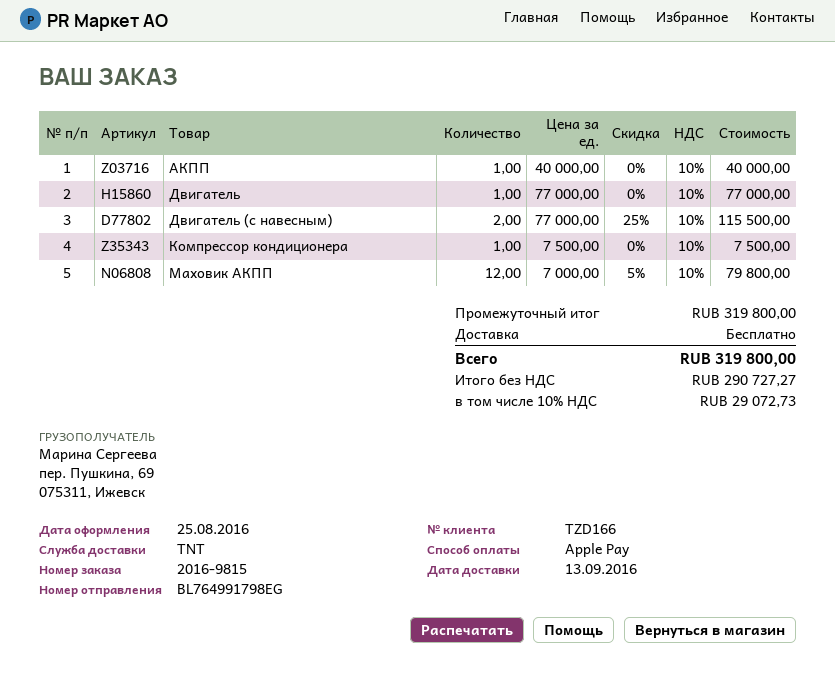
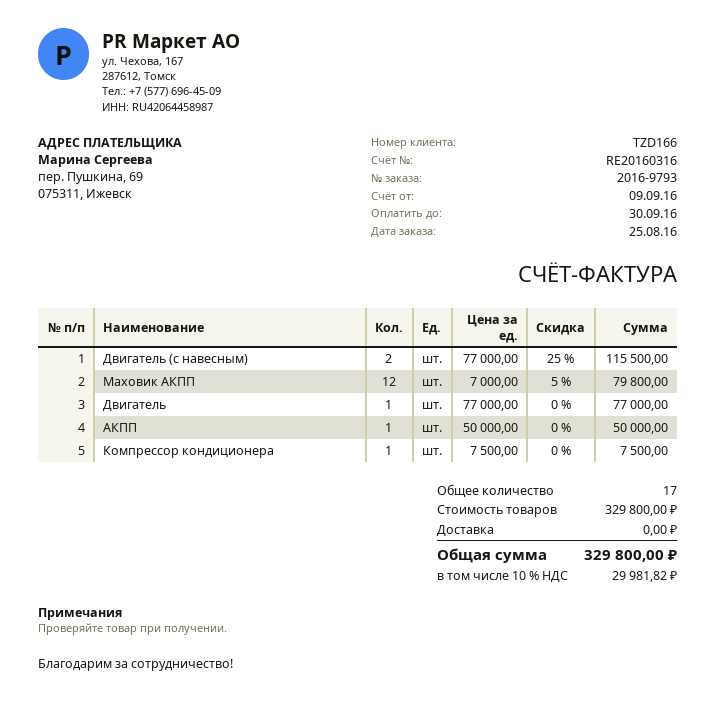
order number: 2016-9815 -> 2016-9793
АКПП: 1 x 40000.00 = 40000.00 -> 1 x 50000.00 = 50000.00
subtotal: 319800.00 -> 329800.00
tax: 10% = 29072.73 -> 10% = 29981.82
total: 319800.00 -> 329800.00

